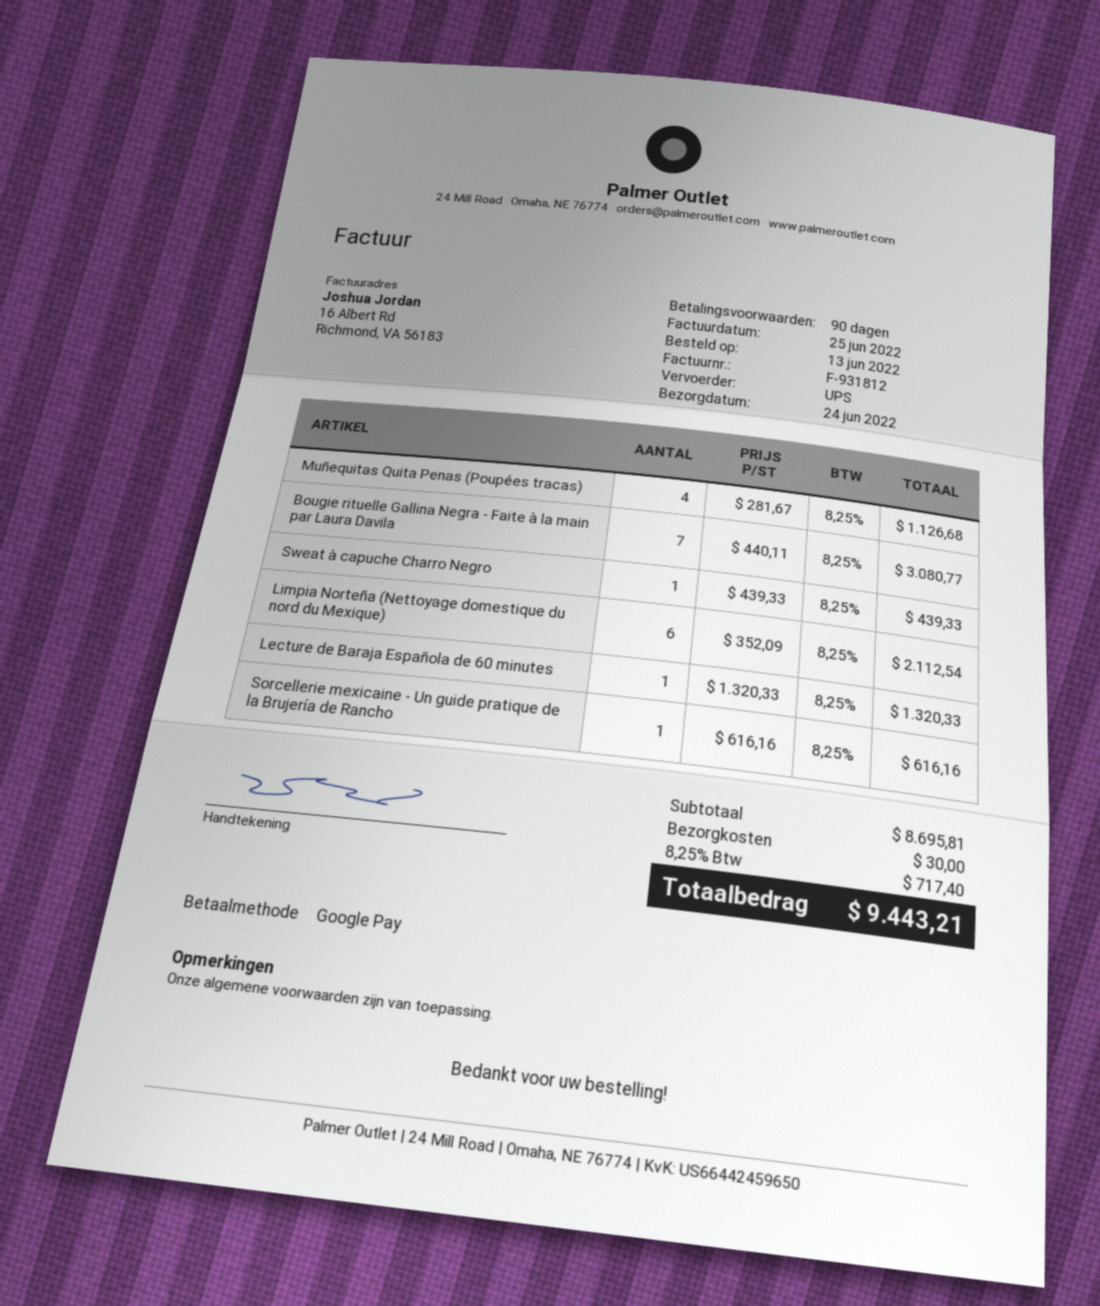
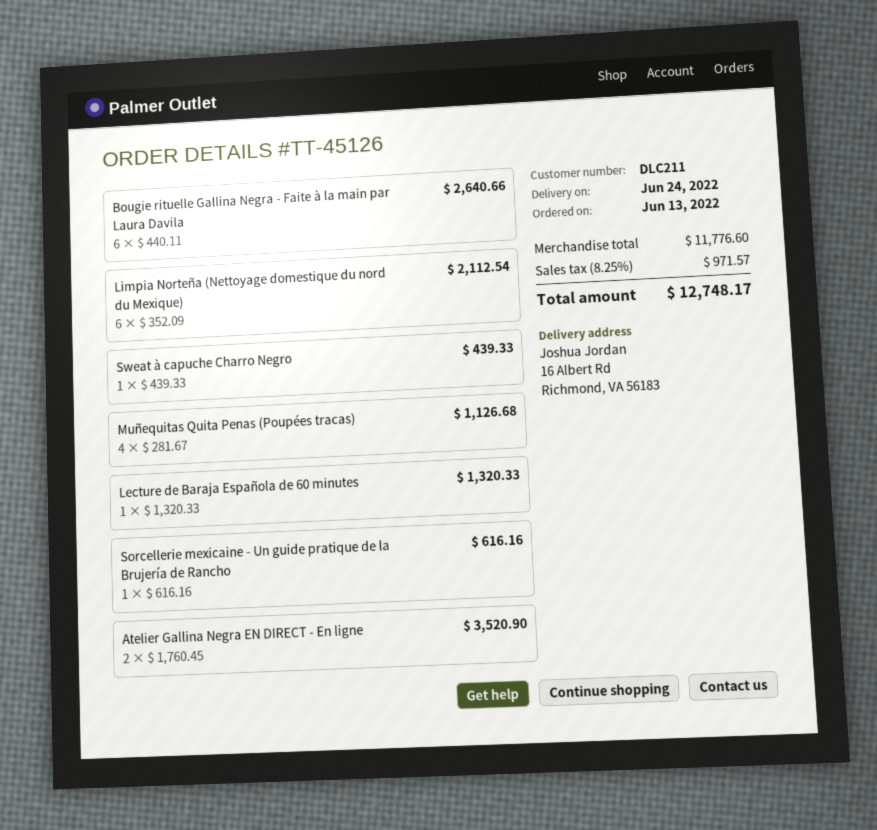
Bougie rituelle Gallina Negra - Faite à la main par Laura Davila: 7 x 440.11 = 3080.77 -> 6 x 440.11 = 2640.66
Atelier Gallina Negra EN DIRECT - En ligne: none -> 2 x 1760.45 = 3520.90
subtotal: 8695.81 -> 11776.60
shipping: 30.00 -> none
tax: 8.25% = 717.40 -> 8.25% = 971.57
total: 9443.21 -> 12748.17

